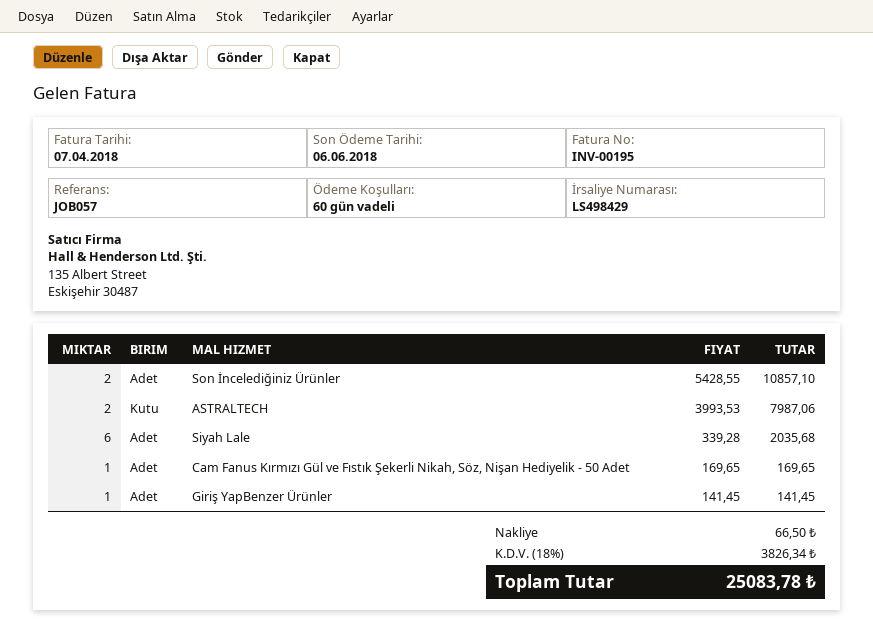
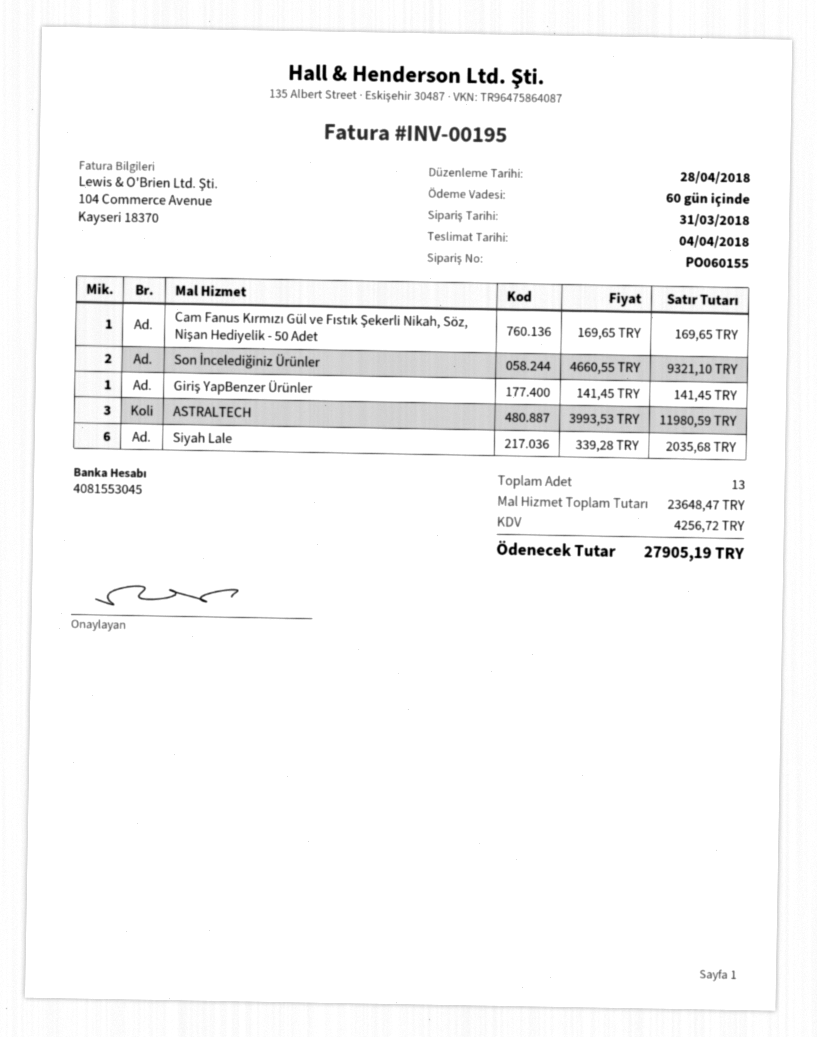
invoice date: 2018-04-07 -> 2018-04-28
Son İncelediğiniz Ürünler: 2 x 5428.55 = 10857.10 -> 2 x 4660.55 = 9321.10
ASTRALTECH: 2 x 3993.53 = 7987.06 -> 3 x 3993.53 = 11980.59
shipping: 66.50 -> none
tax: 3826.34 -> 4256.72
total: 25083.78 -> 27905.19

